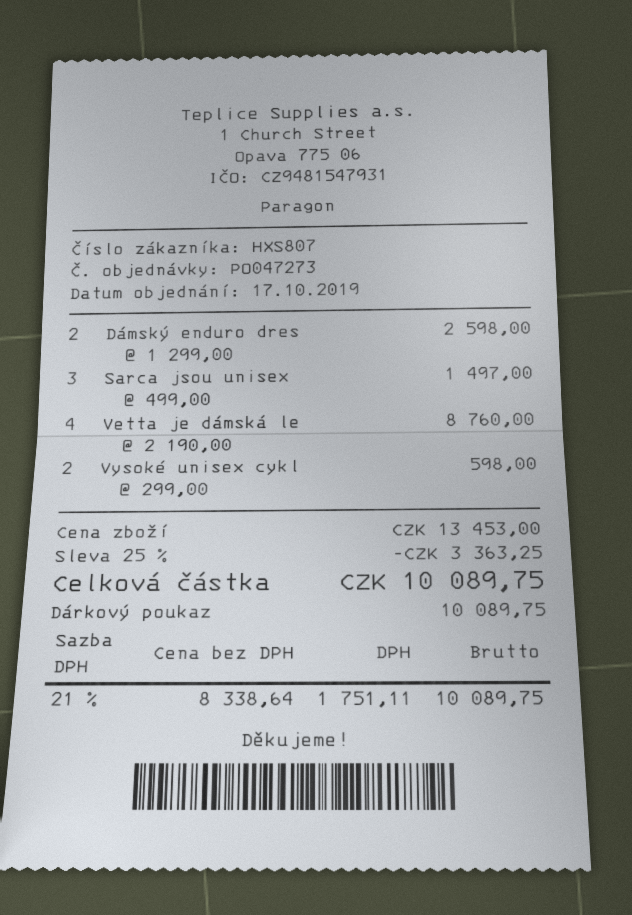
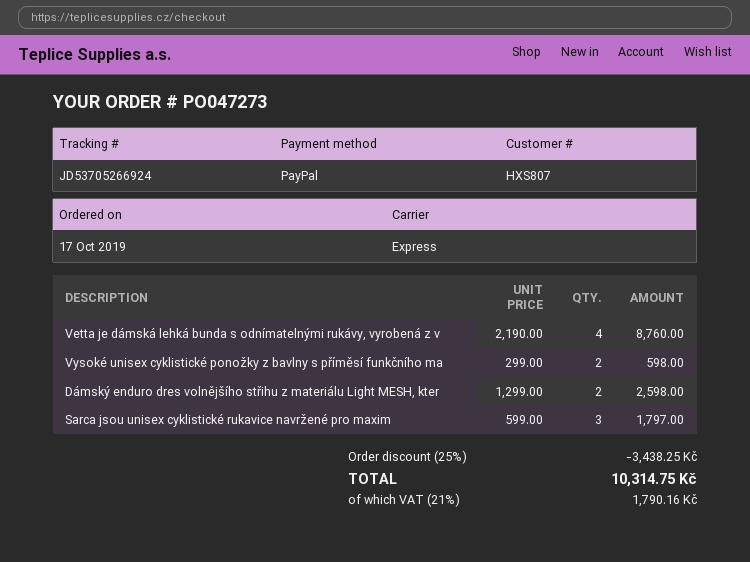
payment method: gift card -> PayPal
Sarca jsou unisex: 3 x 499.00 = 1497.00 -> 3 x 599.00 = 1797.00
discount: 25% = 3363.25 -> 25% = 3438.25
tax: 21% = 1751.11 -> 21% = 1790.16
total: 10089.75 -> 10314.75

